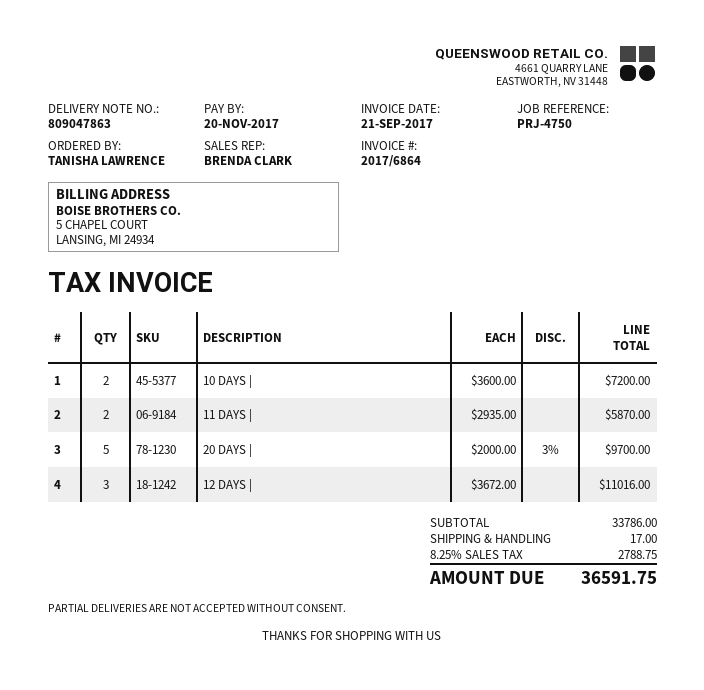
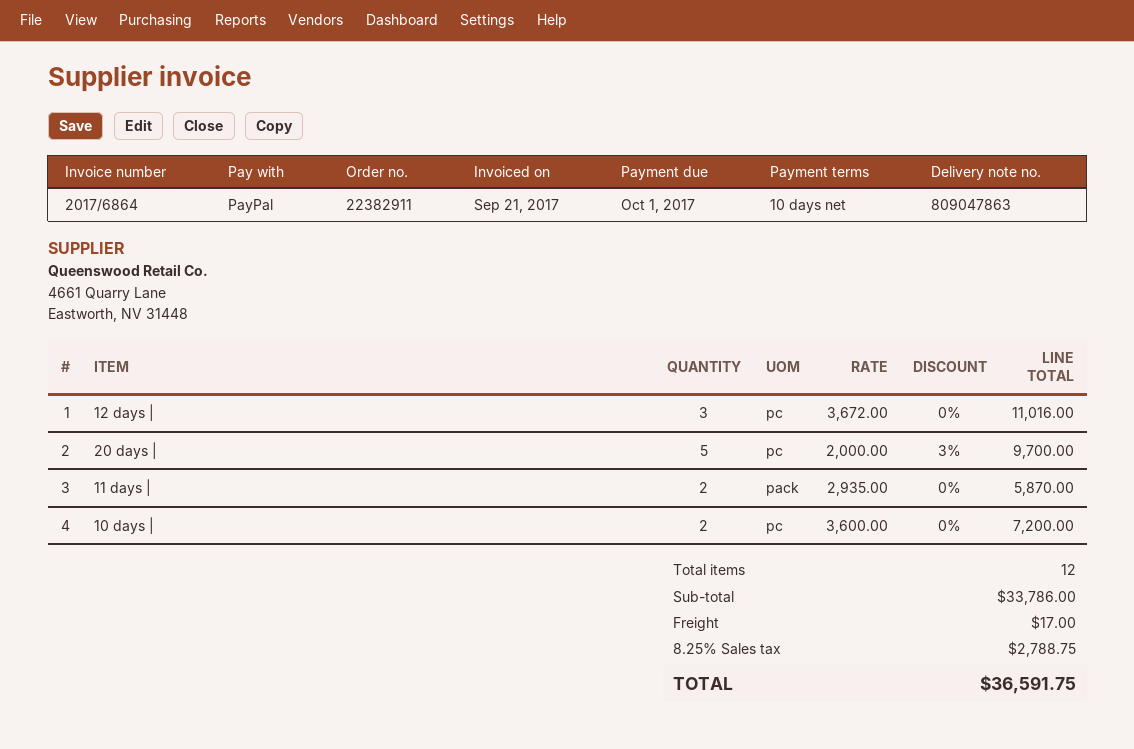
due date: 2017-11-20 -> 2017-10-01

